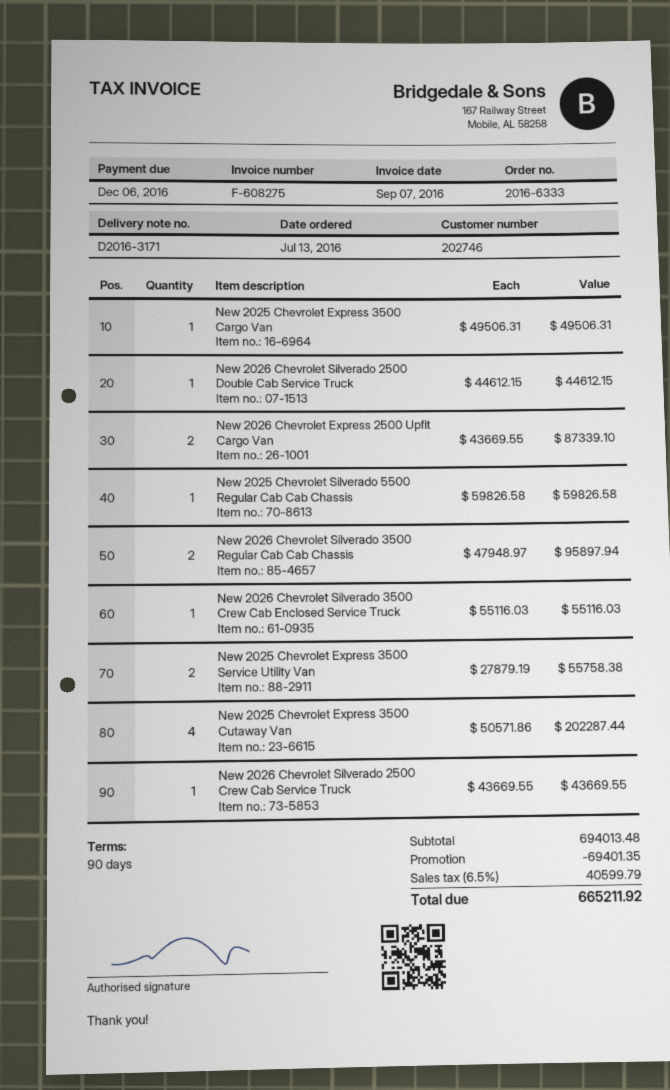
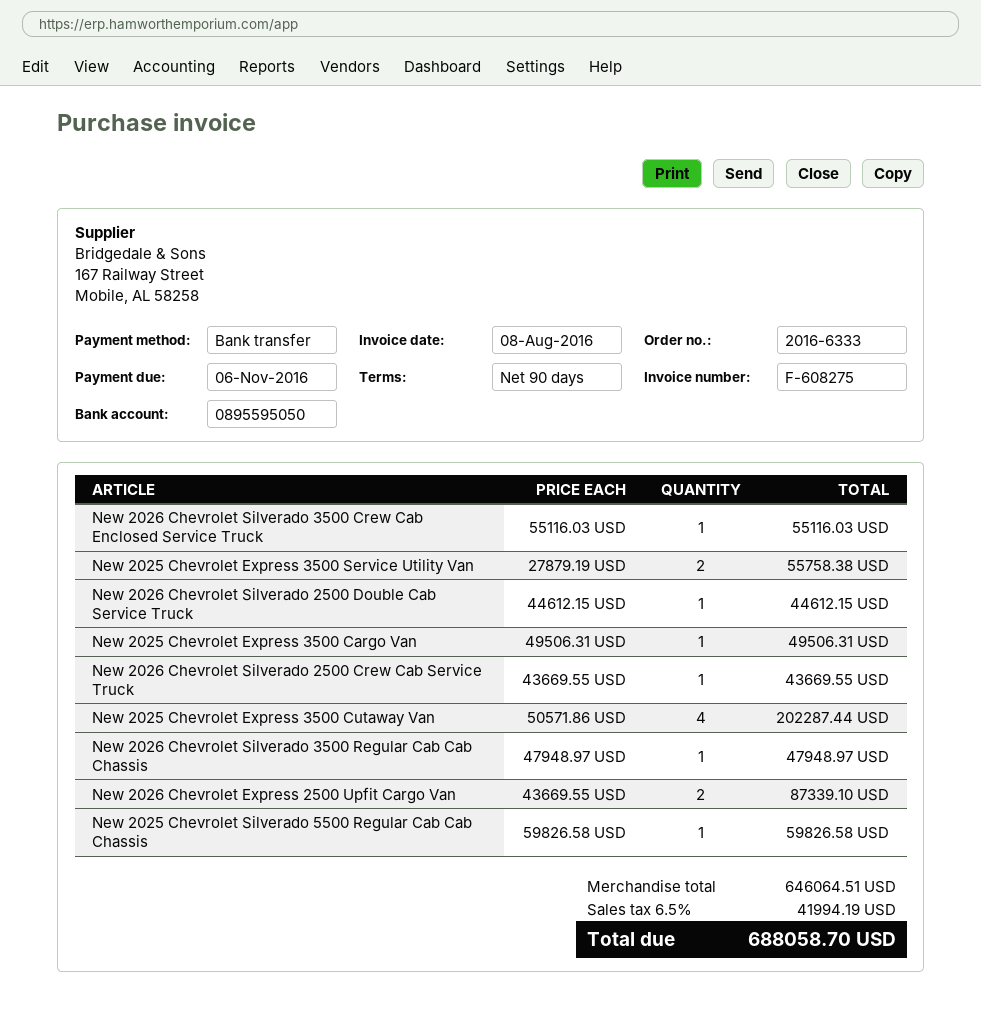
invoice date: 2016-09-07 -> 2016-08-08
due date: 2016-12-06 -> 2016-11-06
New 2026 Chevrolet Silverado 3500 Regular Cab Cab Chassis: 2 x 47948.97 = 95897.94 -> 1 x 47948.97 = 47948.97
subtotal: 694013.48 -> 646064.51
discount: 69401.35 -> none
tax: 6.5% = 40599.79 -> 6.5% = 41994.19
total: 665211.92 -> 688058.70

